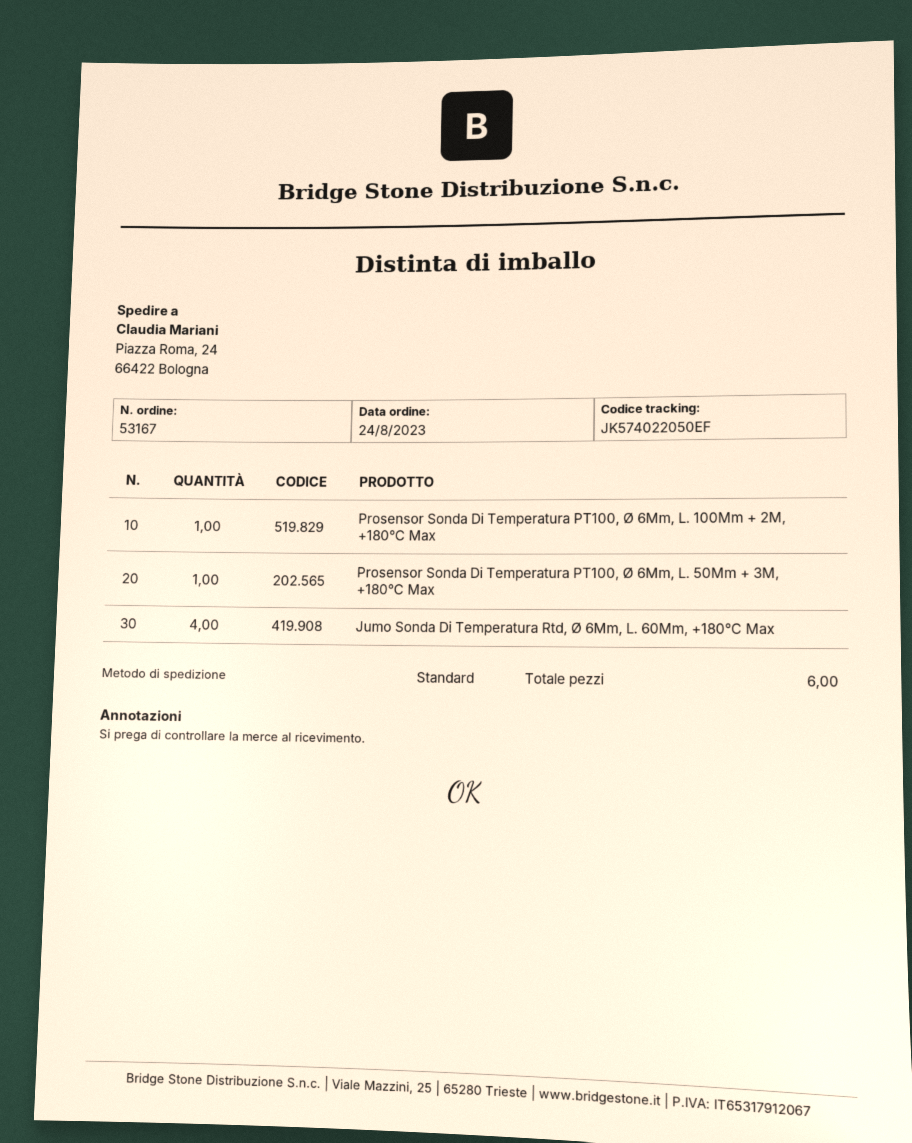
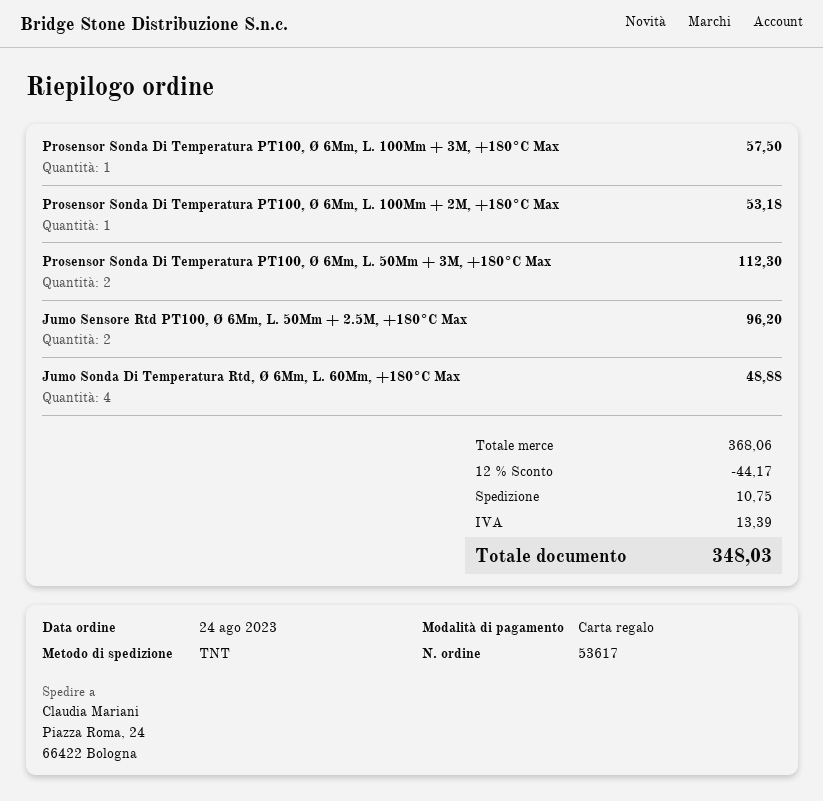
order number: 53167 -> 53617
shipping method: standard -> TNT
Prosensor Sonda Di Temperatura PT100, Ø 6Mm, L. 50Mm + 3M, +180°C Max: 1 -> 2
Prosensor Sonda Di Temperatura PT100, Ø 6Mm, L. 100Mm + 3M, +180°C Max: none -> 1
Jumo Sensore Rtd PT100, Ø 6Mm, L. 50Mm + 2.5M, +180°C Max: none -> 2

